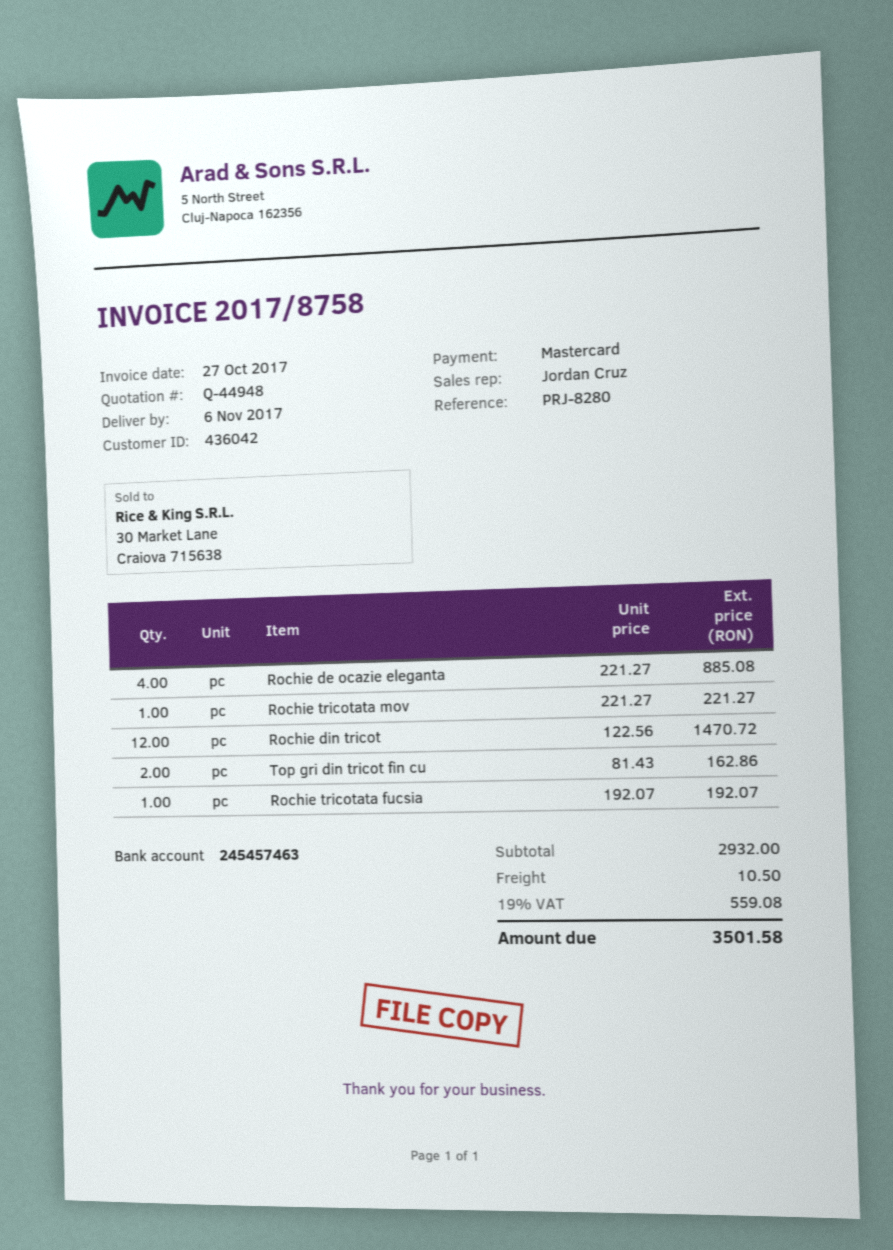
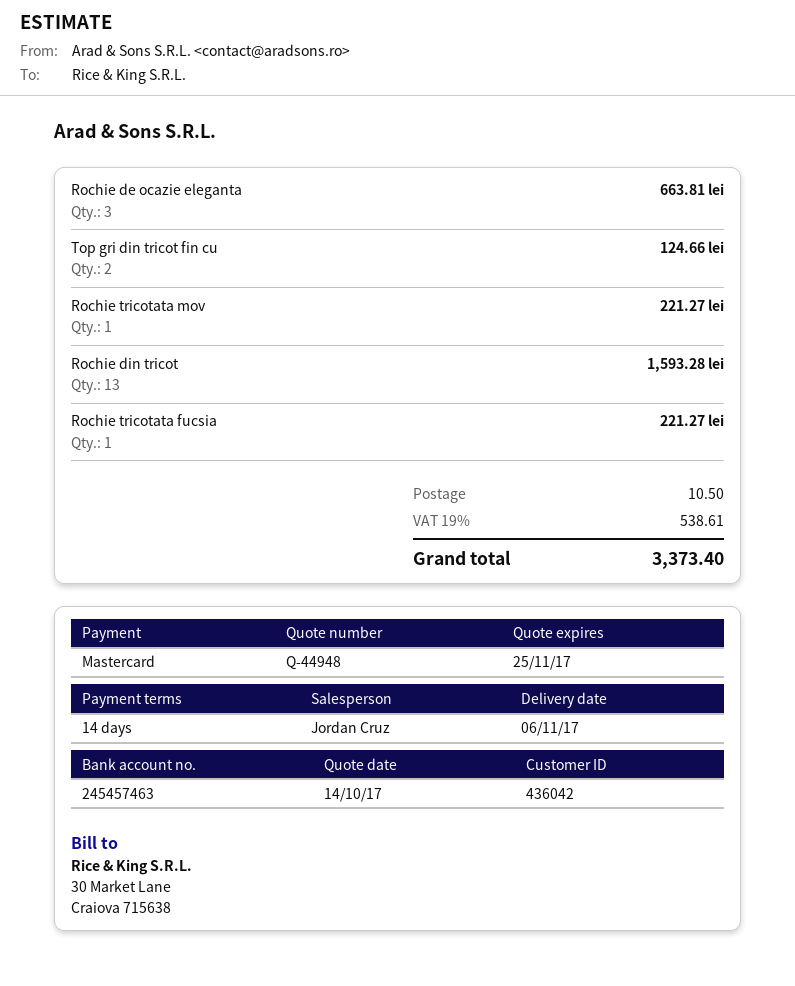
Rochie de ocazie eleganta: 4 for 885.08 -> 3 for 663.81
Rochie din tricot: 12 for 1470.72 -> 13 for 1593.28
Top gri din tricot fin cu: 2 for 162.86 -> 2 for 124.66
Rochie tricotata fucsia: 1 for 192.07 -> 1 for 221.27
tax: 19% = 559.08 -> 19% = 538.61
total: 3501.58 -> 3373.40

